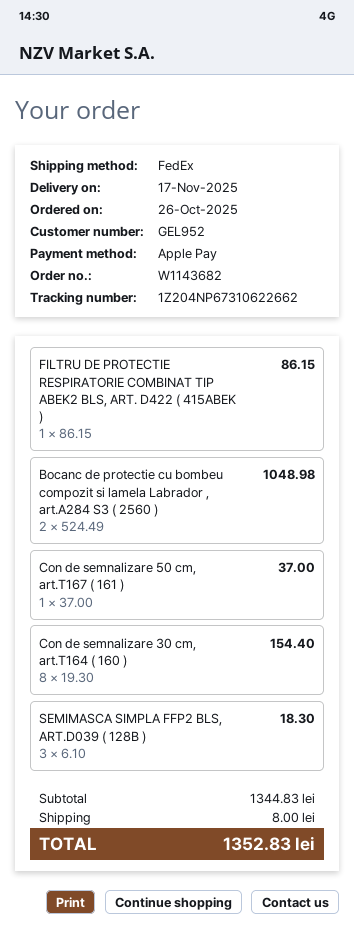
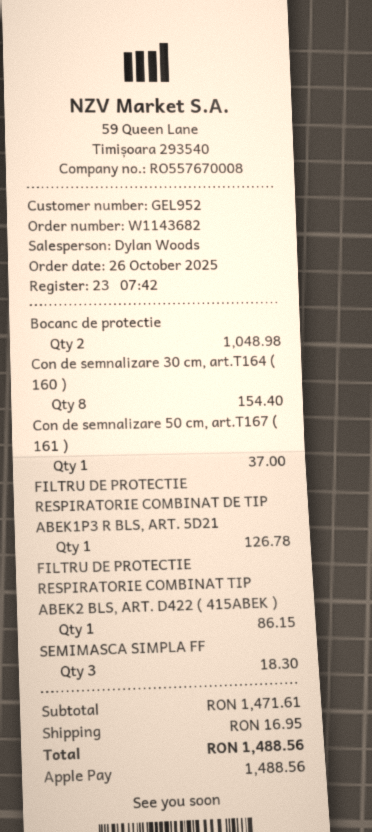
FILTRU DE PROTECTIE RESPIRATORIE COMBINAT DE TIP ABEK1P3 R BLS, ART. 5D21: none -> 1 for 126.78
subtotal: 1344.83 -> 1471.61
shipping: 8.00 -> 16.95
total: 1352.83 -> 1488.56

